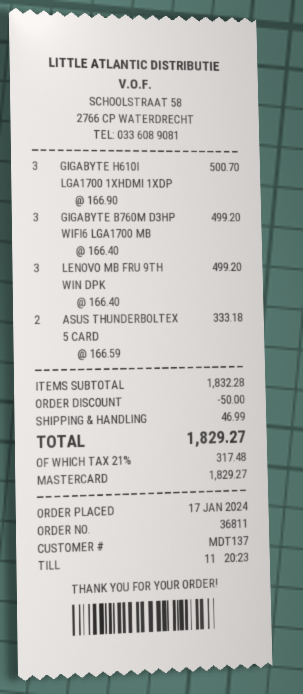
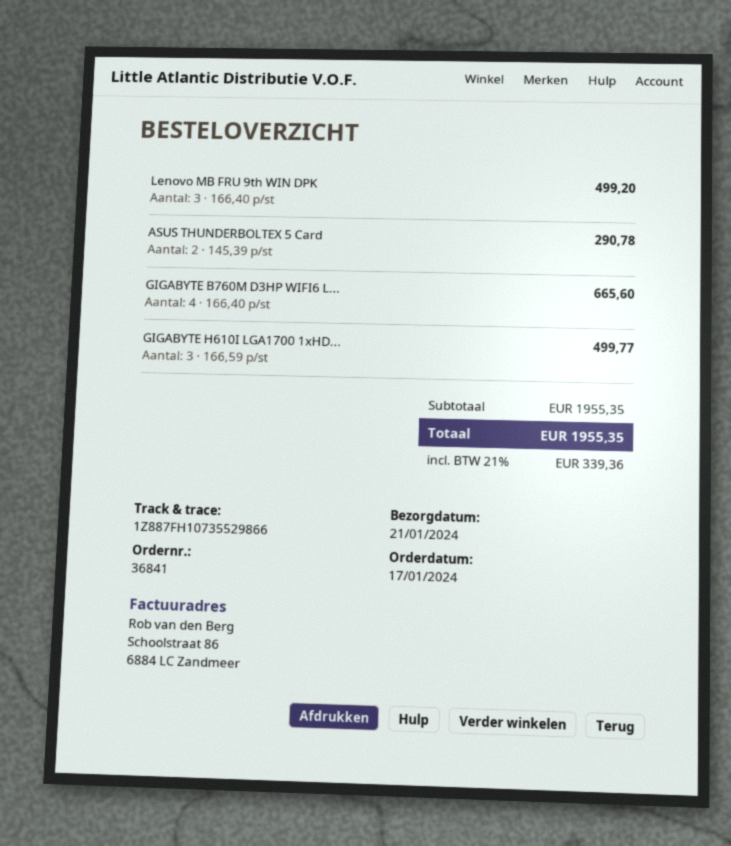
order number: 36811 -> 36841
GIGABYTE H610I LGA1700 1XHDMI 1XDP: 3 x 166.90 = 500.70 -> 3 x 166.59 = 499.77
GIGABYTE B760M D3HP WIFI6 LGA1700 MB: 3 x 166.40 = 499.20 -> 4 x 166.40 = 665.60
ASUS THUNDERBOLTEX 5 CARD: 2 x 166.59 = 333.18 -> 2 x 145.39 = 290.78
subtotal: 1832.28 -> 1955.35
discount: 50.00 -> none
shipping: 46.99 -> none
tax: 21% = 317.48 -> 21% = 339.36
total: 1829.27 -> 1955.35

